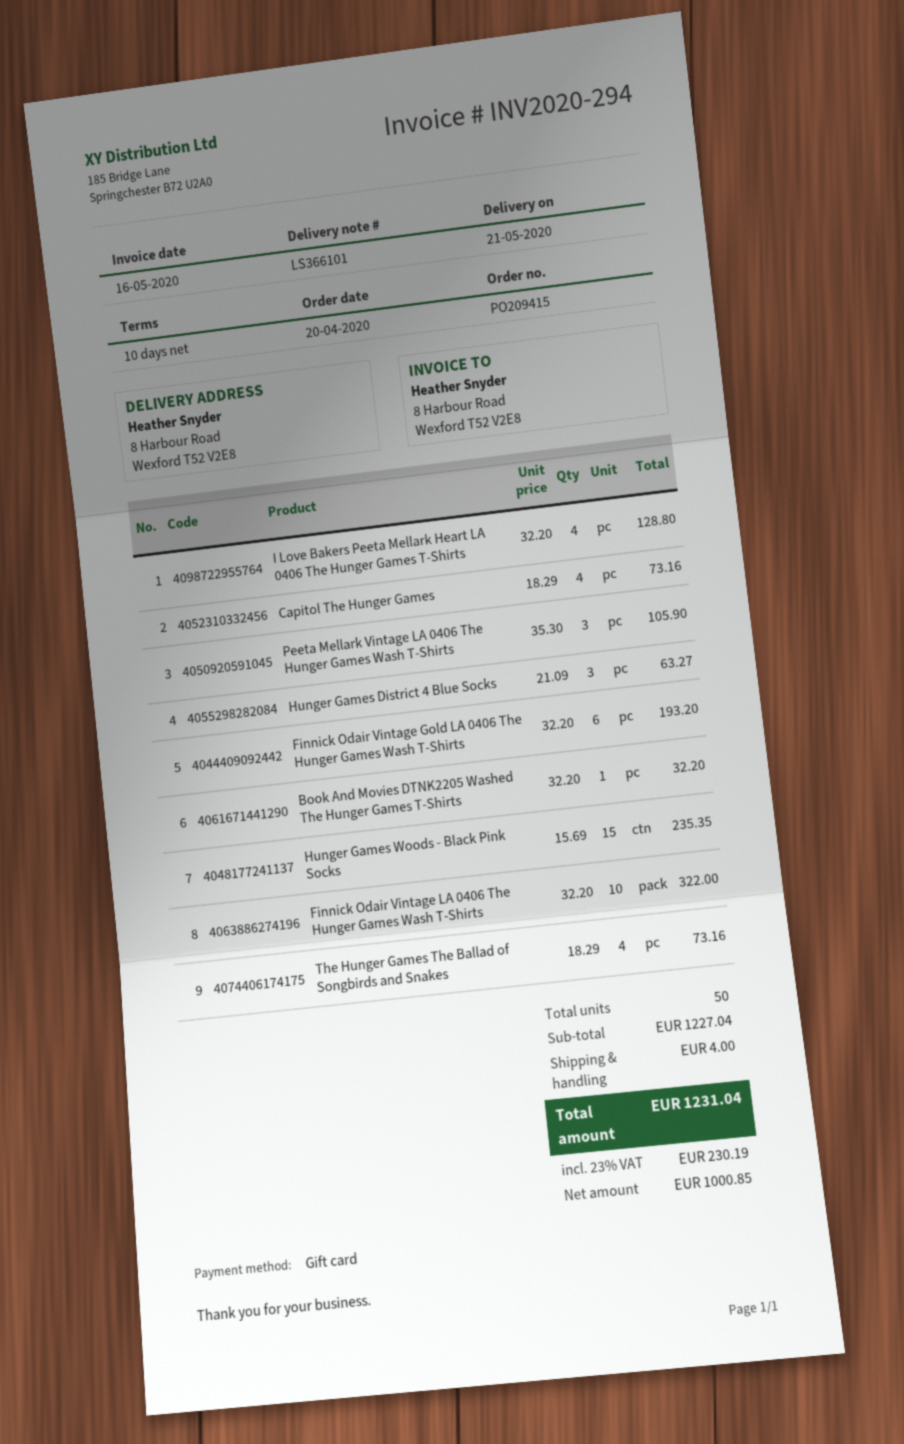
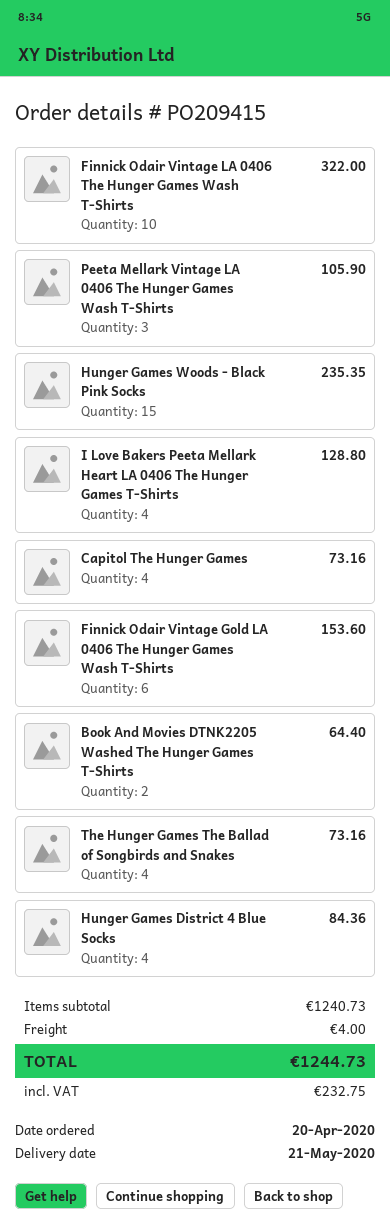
Hunger Games District 4 Blue Socks: 3 for 63.27 -> 4 for 84.36
Finnick Odair Vintage Gold LA 0406 The Hunger Games Wash T-Shirts: 6 for 193.20 -> 6 for 153.60
Book And Movies DTNK2205 Washed The Hunger Games T-Shirts: 1 for 32.20 -> 2 for 64.40
subtotal: 1227.04 -> 1240.73
tax: 230.19 -> 232.75
total: 1231.04 -> 1244.73

